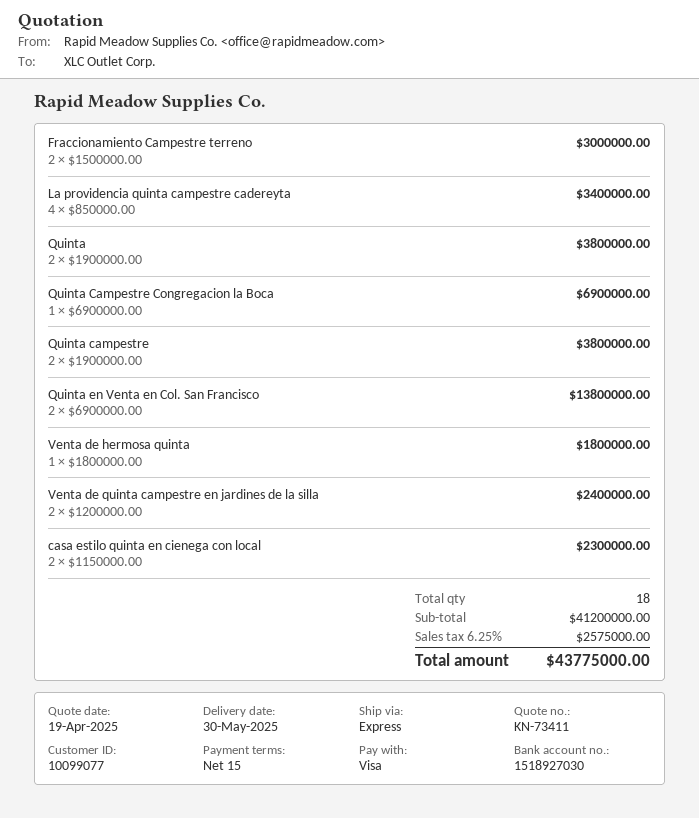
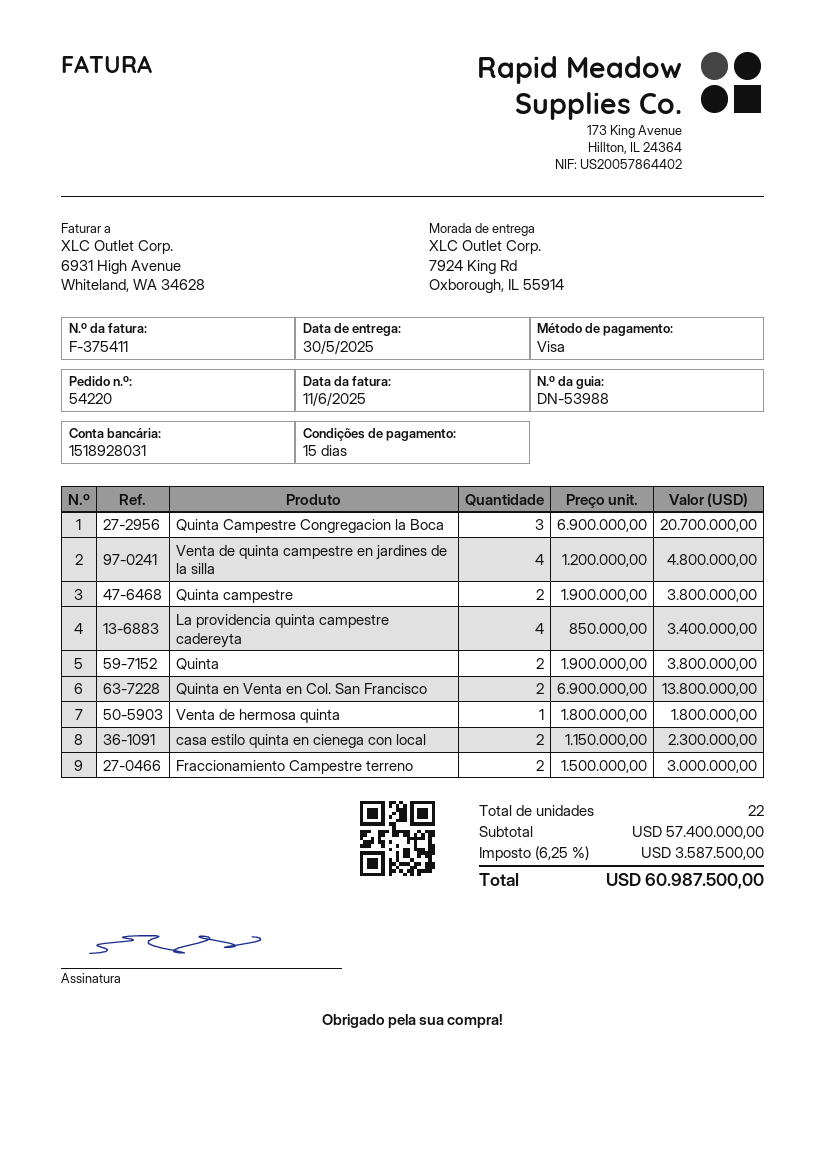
bank account: 1518927030 -> 1518928031
Quinta Campestre Congregacion la Boca: 1 x 6900000.00 = 6900000.00 -> 3 x 6900000.00 = 20700000.00
Venta de quinta campestre en jardines de la silla: 2 x 1200000.00 = 2400000.00 -> 4 x 1200000.00 = 4800000.00
total quantity: 18 -> 22
subtotal: 41200000.00 -> 57400000.00
tax: 6.25% = 2575000.00 -> 6.25% = 3587500.00
total: 43775000.00 -> 60987500.00

